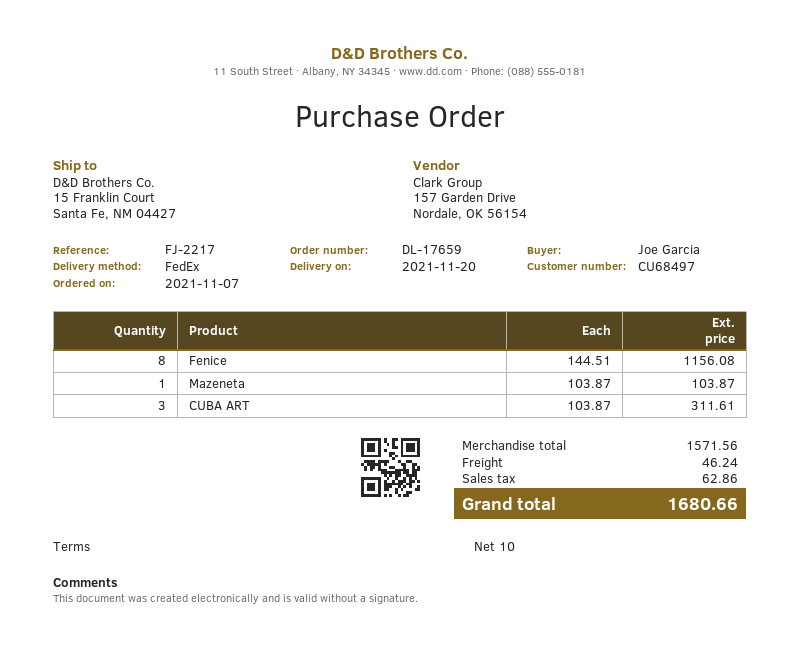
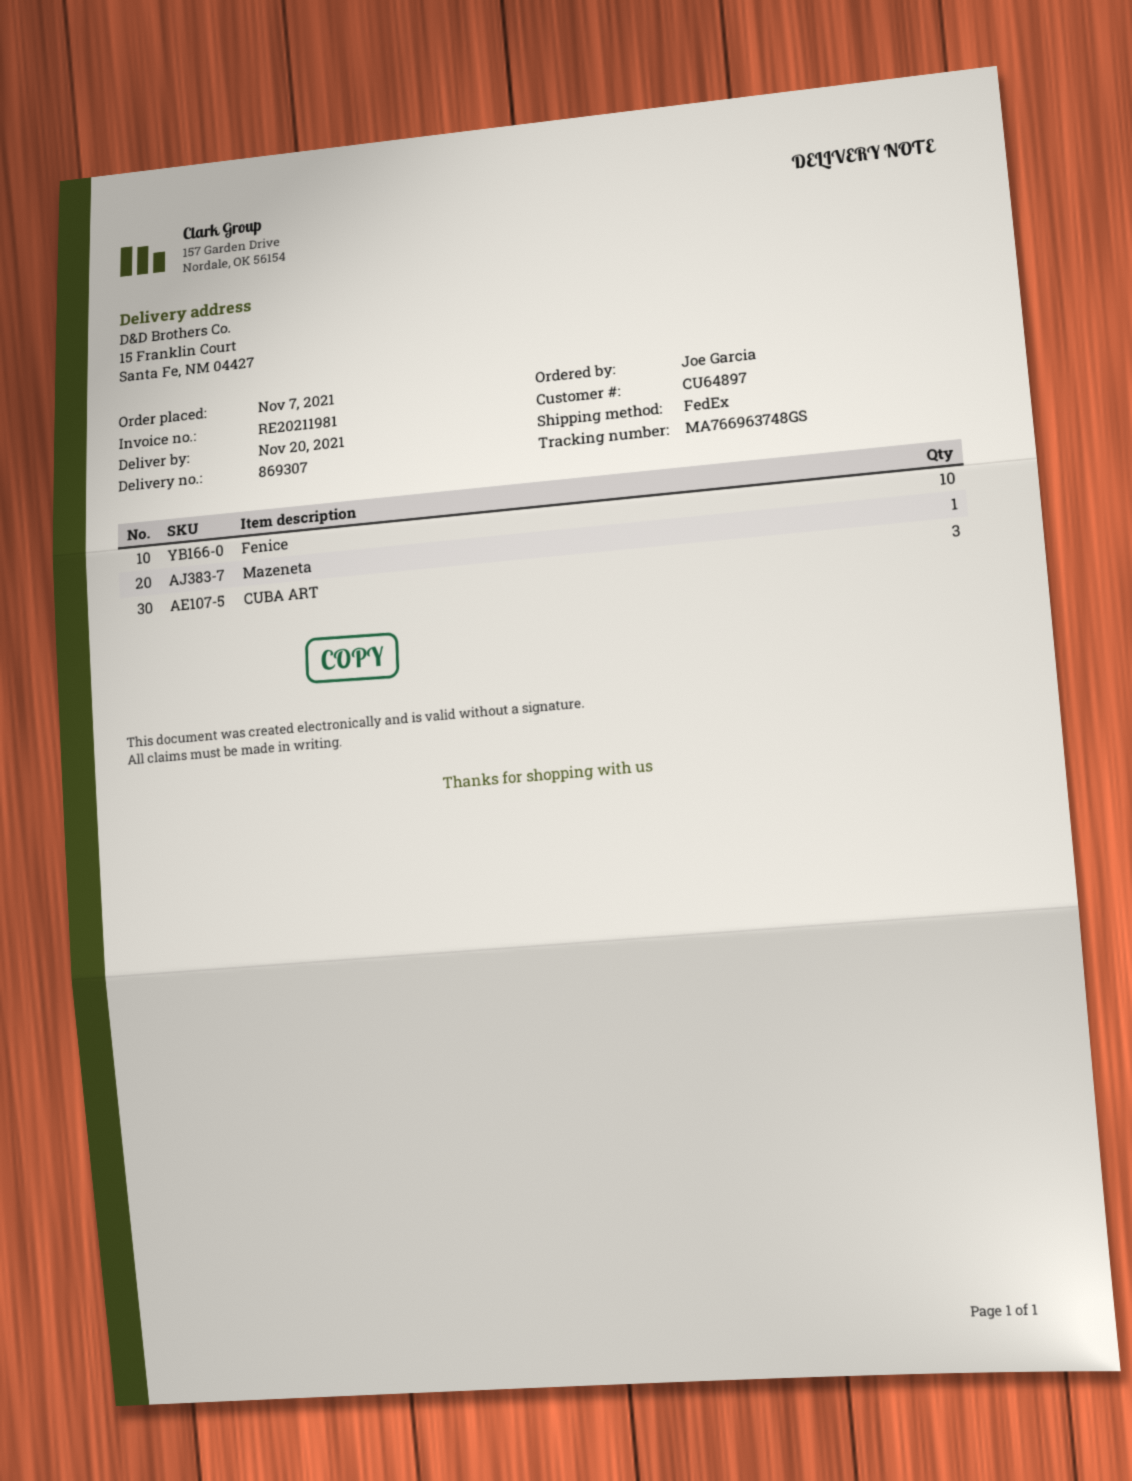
customer number: CU68497 -> CU64897
Fenice: 8 -> 10

